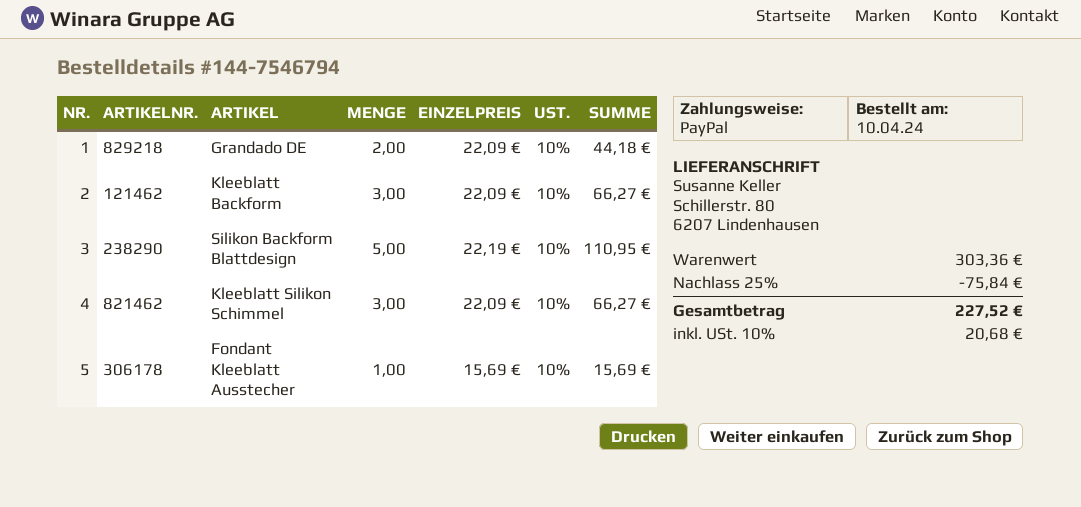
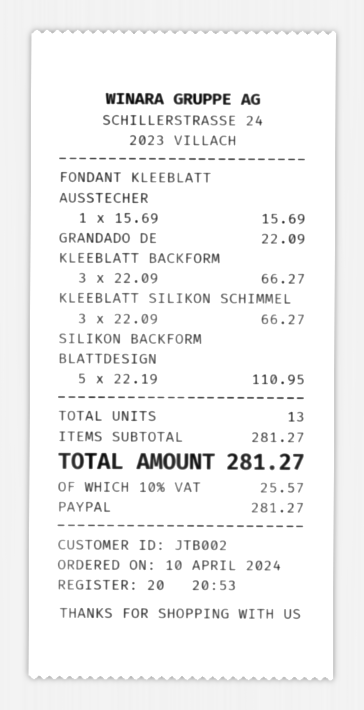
Grandado DE: 2 x 22.09 = 44.18 -> 1 x 22.09 = 22.09
subtotal: 303.36 -> 281.27
discount: 25% = 75.84 -> none
tax: 10% = 20.68 -> 10% = 25.57
total: 227.52 -> 281.27

